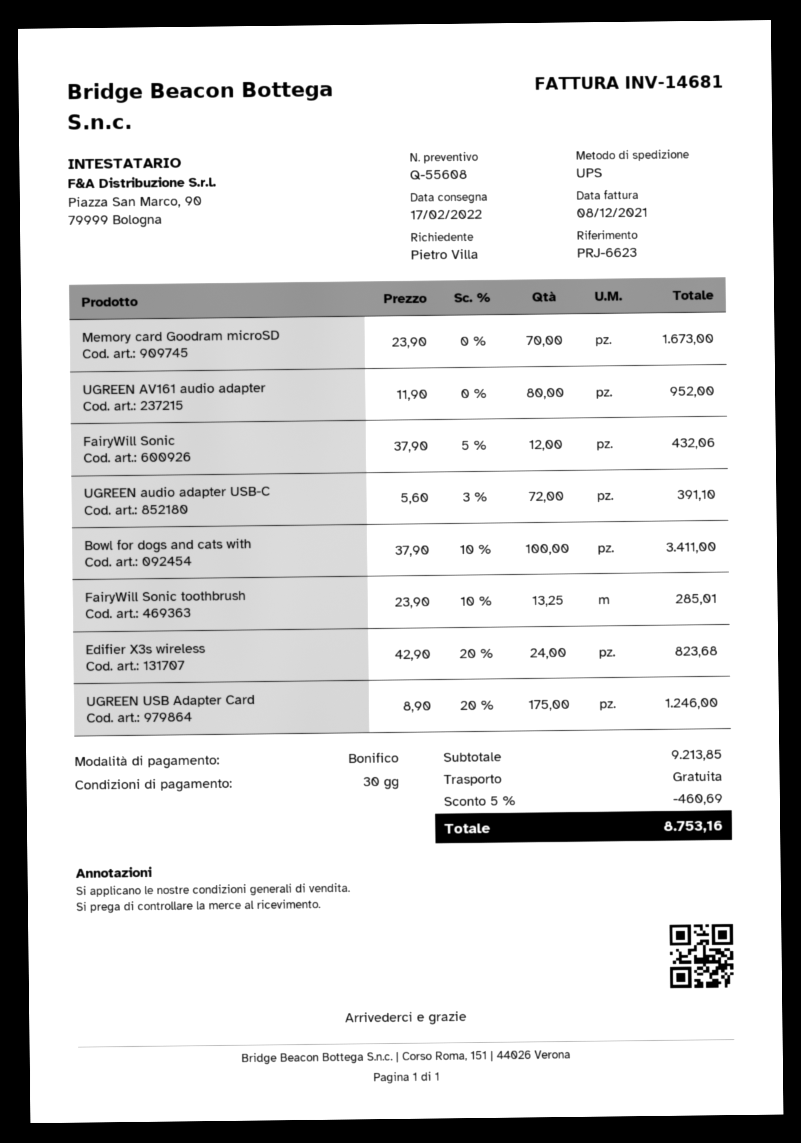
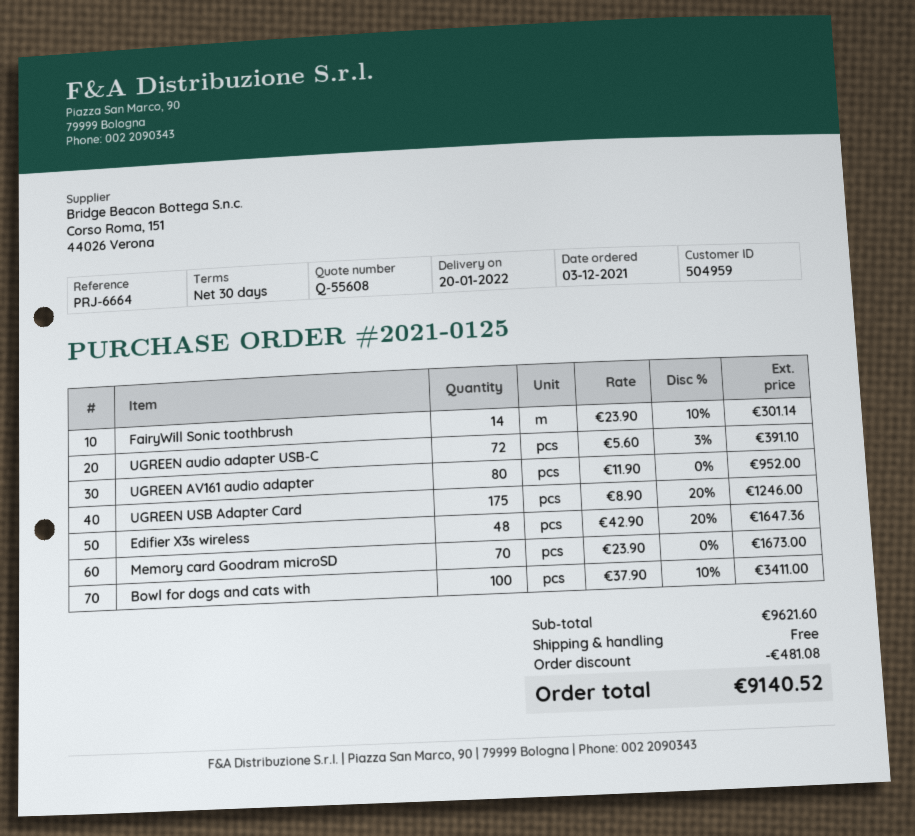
delivery date: 2022-02-17 -> 2022-01-20
reference: PRJ-6623 -> PRJ-6664
FairyWill Sonic: 12 x 37.90 - 5% = 432.06 -> none
FairyWill Sonic toothbrush: 13.25 x 23.90 - 10% = 285.01 -> 14 x 23.90 - 10% = 301.14
Edifier X3s wireless: 24 x 42.90 - 20% = 823.68 -> 48 x 42.90 - 20% = 1647.36
subtotal: 9213.85 -> 9621.60
discount: 460.69 -> 481.08
total: 8753.16 -> 9140.52

